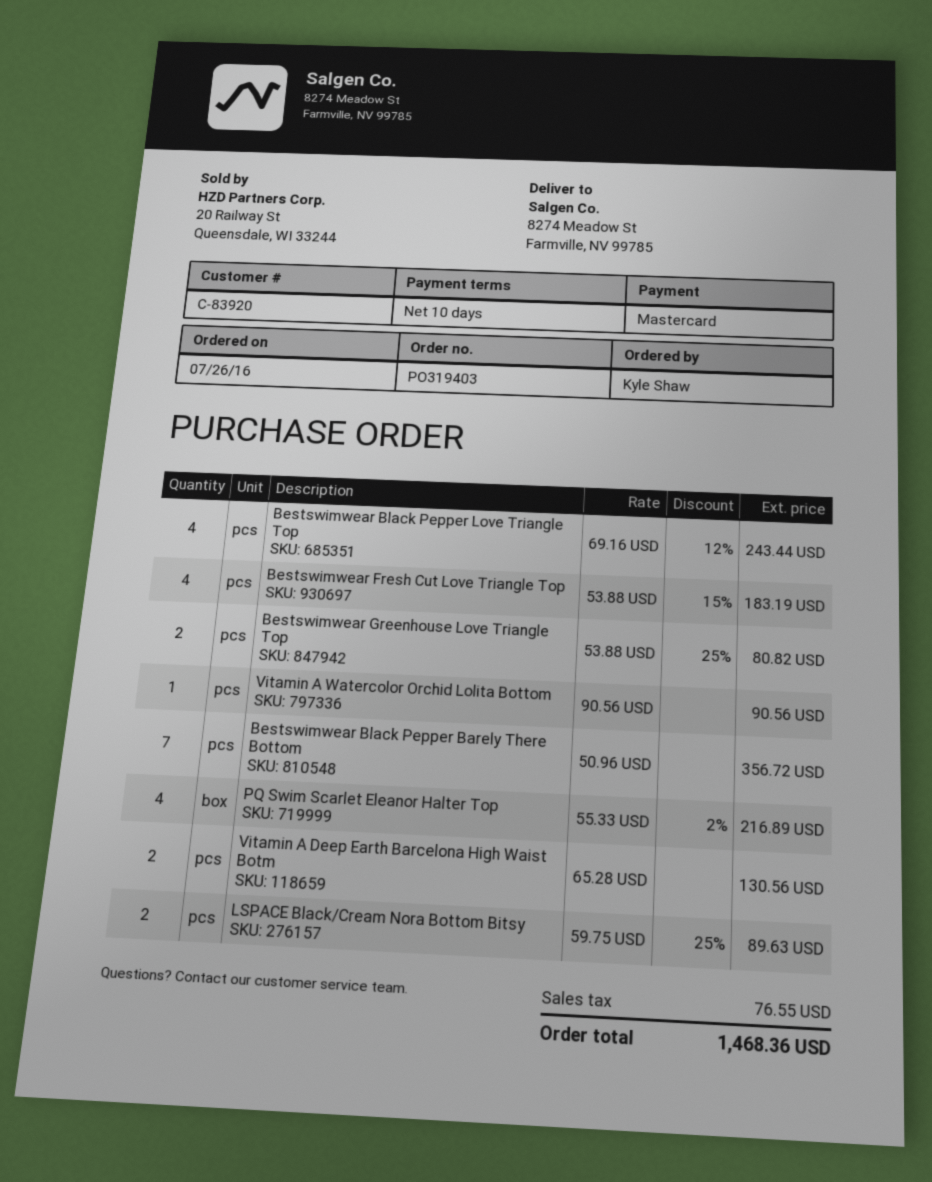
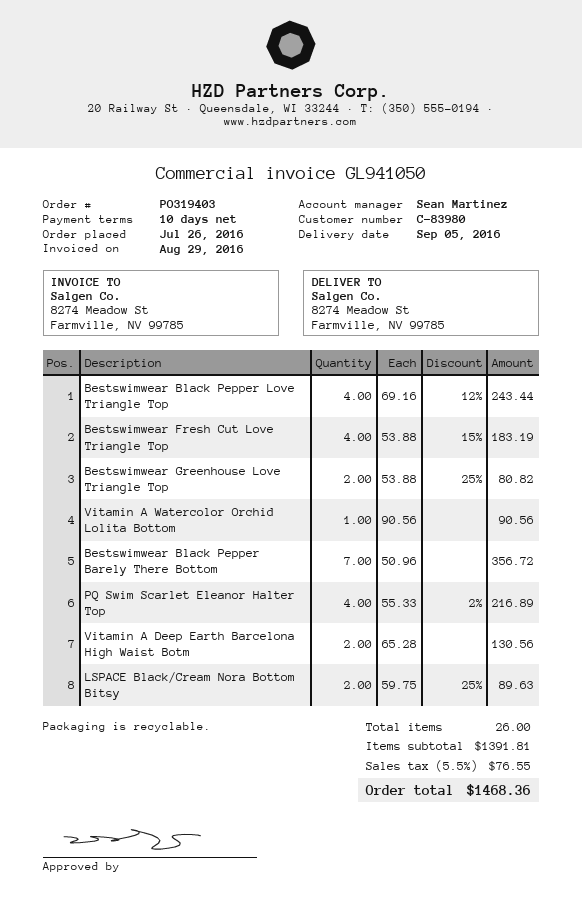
customer number: C-83920 -> C-83980

